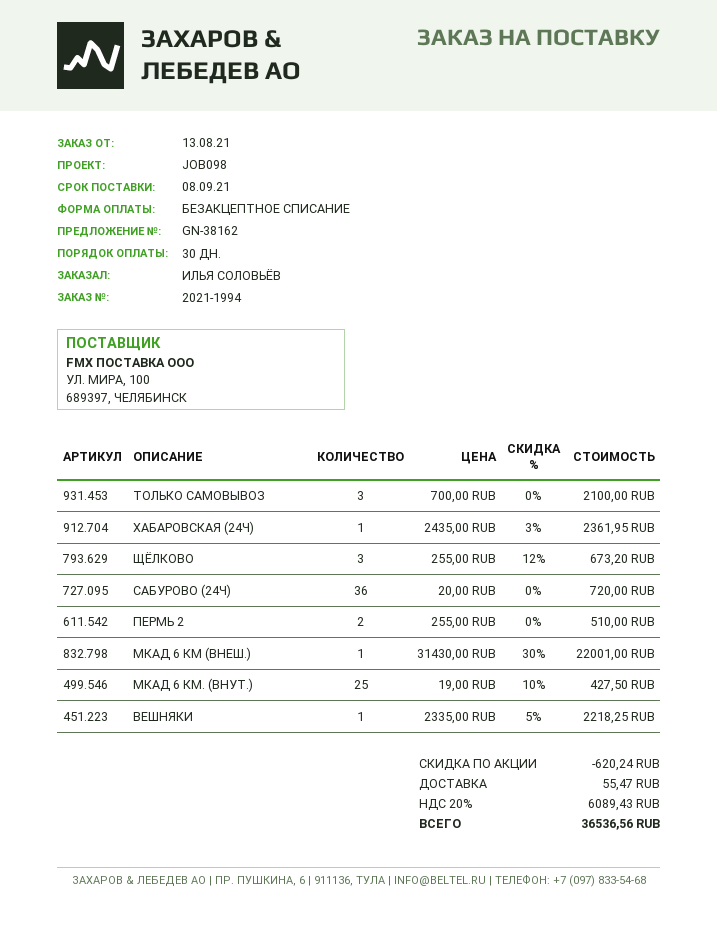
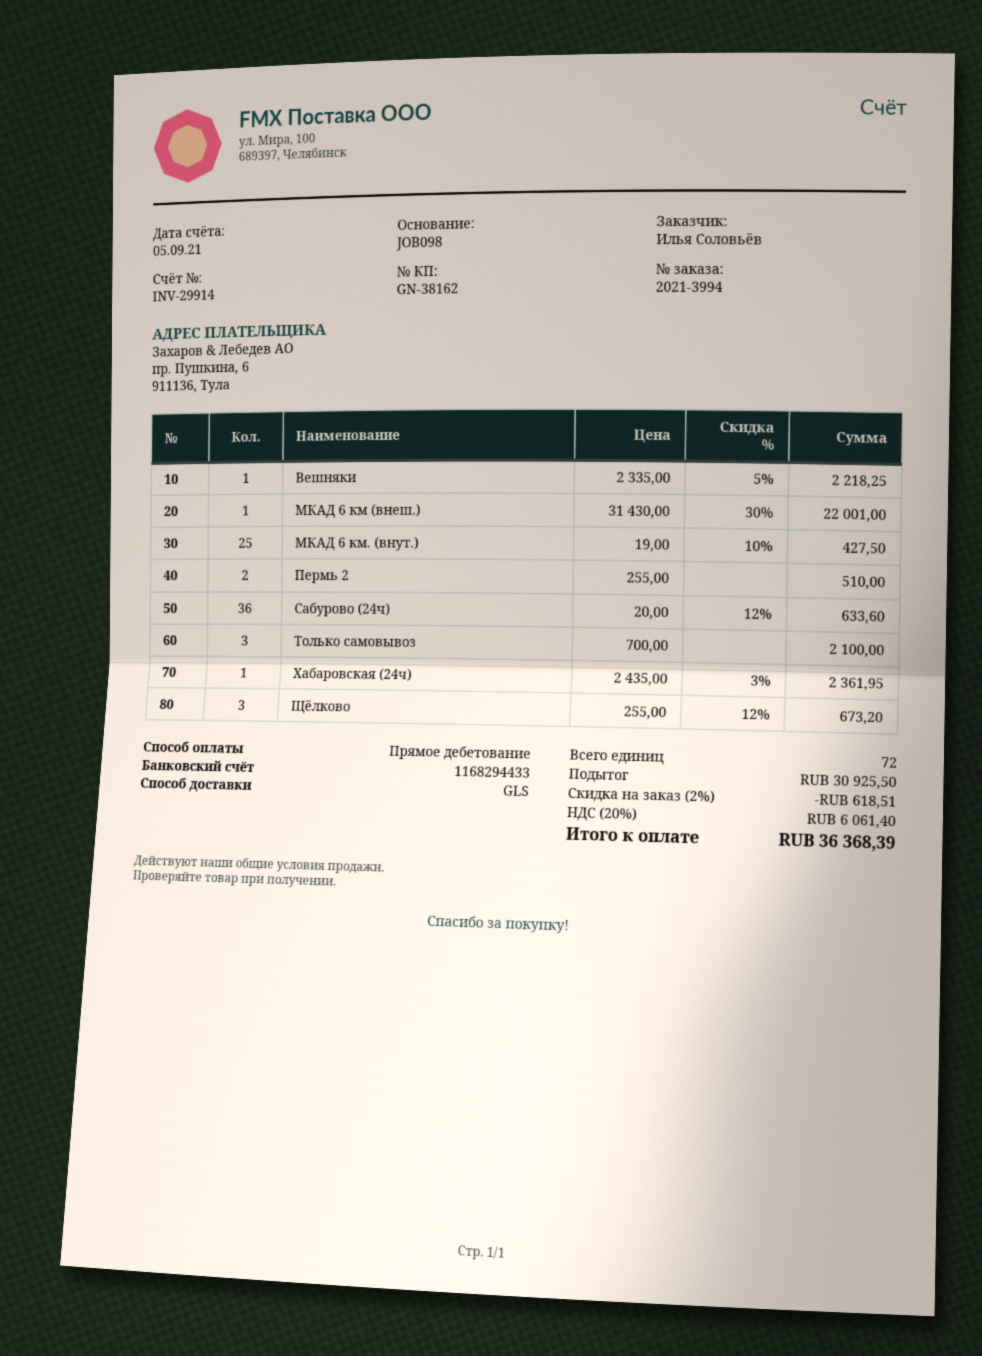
order number: 2021-1994 -> 2021-3994
САБУРОВО (24Ч): 36 x 20.00 = 720.00 -> 36 x 20.00 - 12% = 633.60
discount: 620.24 -> 618.51
shipping: 55.47 -> none
tax: 20% = 6089.43 -> 20% = 6061.40
total: 36536.56 -> 36368.39

